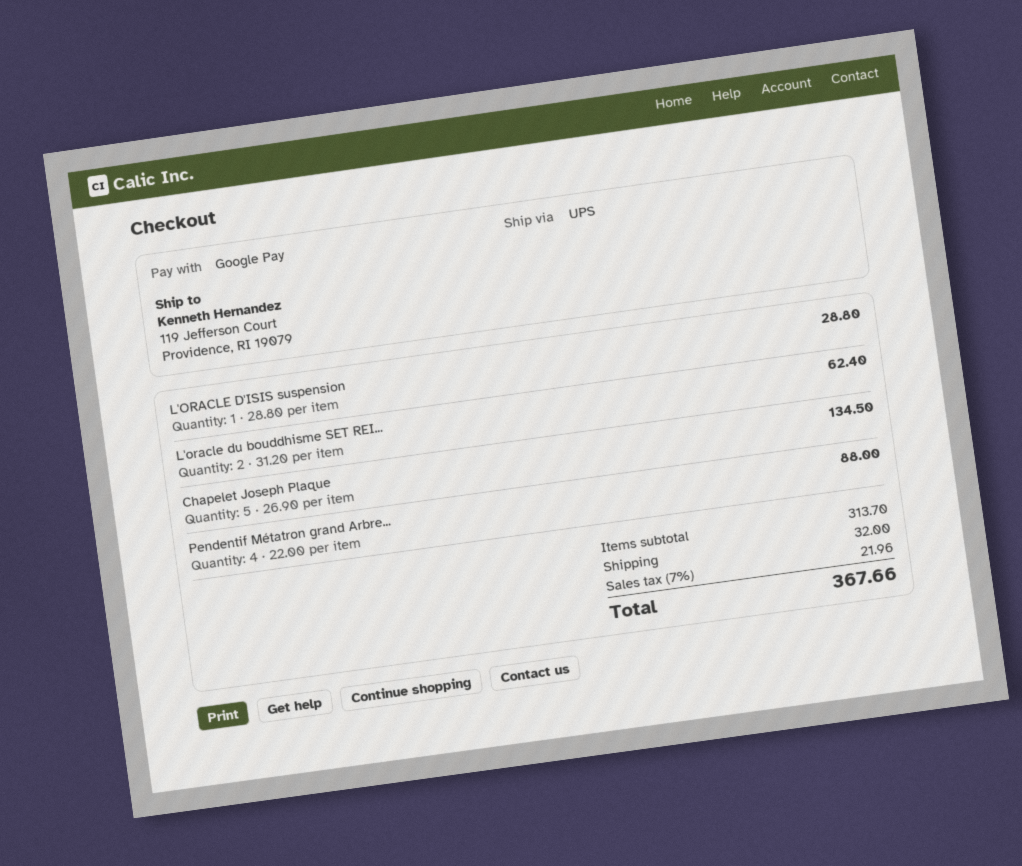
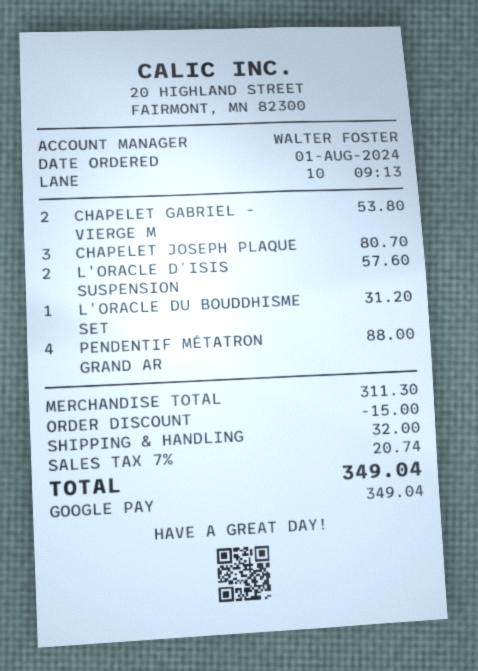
L'ORACLE D'ISIS suspension: 1 for 28.80 -> 2 for 57.60
L'oracle du bouddhisme SET REI...: 2 for 62.40 -> 1 for 31.20
Chapelet Joseph Plaque: 5 for 134.50 -> 3 for 80.70
CHAPELET GABRIEL - VIERGE M: none -> 2 for 53.80
subtotal: 313.70 -> 311.30
discount: none -> 15.00
tax: 7% = 21.96 -> 7% = 20.74
total: 367.66 -> 349.04

